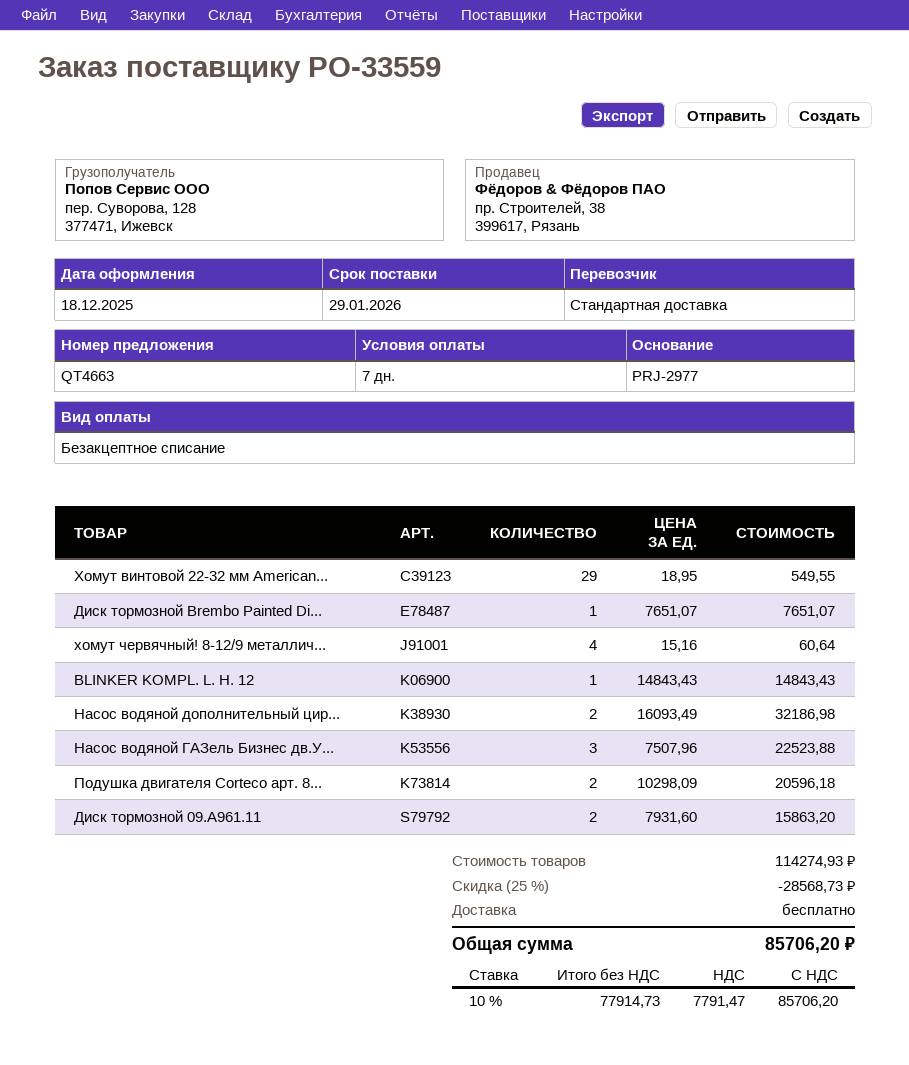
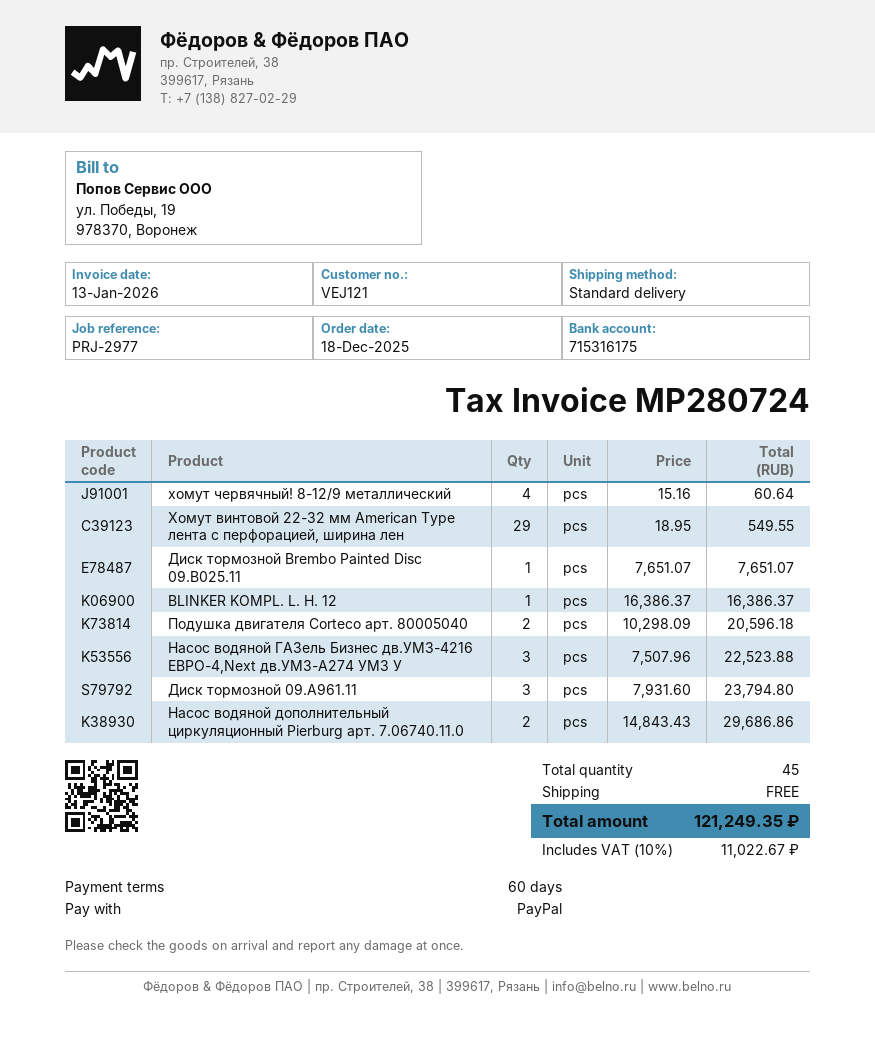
payment terms: 7 days -> 60 days
payment method: direct debit -> PayPal
BLINKER KOMPL. L. H. 12: 1 x 14843.43 = 14843.43 -> 1 x 16386.37 = 16386.37
Насос водяной дополнительный цир...: 2 x 16093.49 = 32186.98 -> 2 x 14843.43 = 29686.86
Диск тормозной 09.A961.11: 2 x 7931.60 = 15863.20 -> 3 x 7931.60 = 23794.80
discount: 25% = 28568.73 -> none
tax: 10% = 7791.47 -> 10% = 11022.67
total: 85706.20 -> 121249.35

